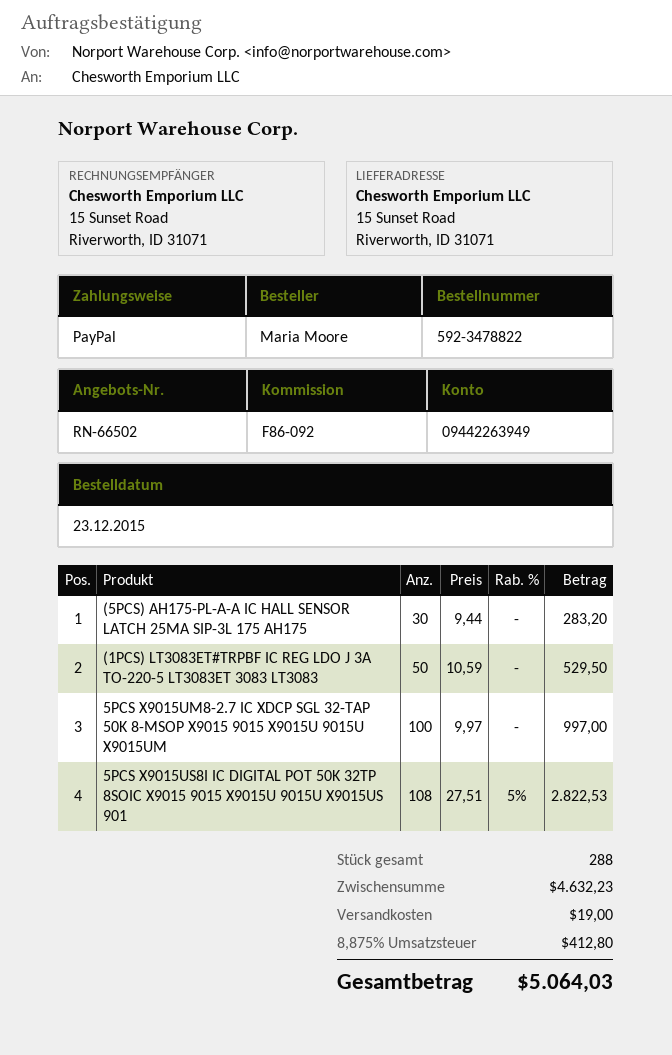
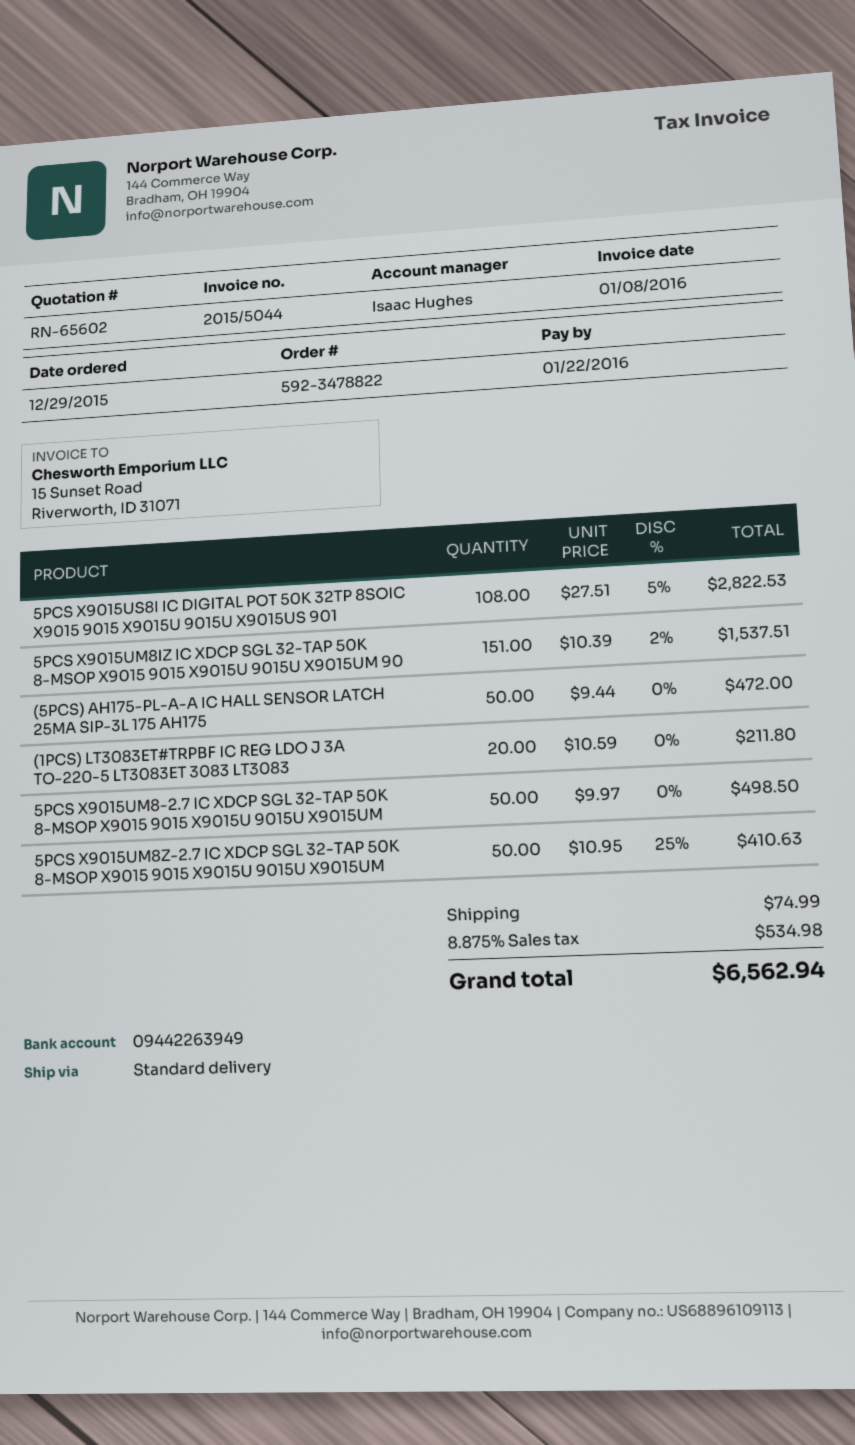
quote number: RN-66502 -> RN-65602
order date: 2015-12-23 -> 2015-12-29
(5PCS) AH175-PL-A-A IC HALL SENSOR LATCH 25MA SIP-3L 175 AH175: 30 x 9.44 = 283.20 -> 50 x 9.44 = 472.00
(1PCS) LT3083ET#TRPBF IC REG LDO J 3A TO-220-5 LT3083ET 3083 LT3083: 50 x 10.59 = 529.50 -> 20 x 10.59 = 211.80
5PCS X9015UM8-2.7 IC XDCP SGL 32-TAP 50K 8-MSOP X9015 9015 X9015U 9015U X9015UM: 100 x 9.97 = 997.00 -> 50 x 9.97 = 498.50
5PCS X9015UM8IZ IC XDCP SGL 32-TAP 50K 8-MSOP X9015 9015 X9015U 9015U X9015UM 90: none -> 151 x 10.39 - 2% = 1537.51
5PCS X9015UM8Z-2.7 IC XDCP SGL 32-TAP 50K 8-MSOP X9015 9015 X9015U 9015U X9015UM: none -> 50 x 10.95 - 25% = 410.63
shipping: 19.00 -> 74.99
tax: 8.875% = 412.80 -> 8.875% = 534.98
total: 5064.03 -> 6562.94

